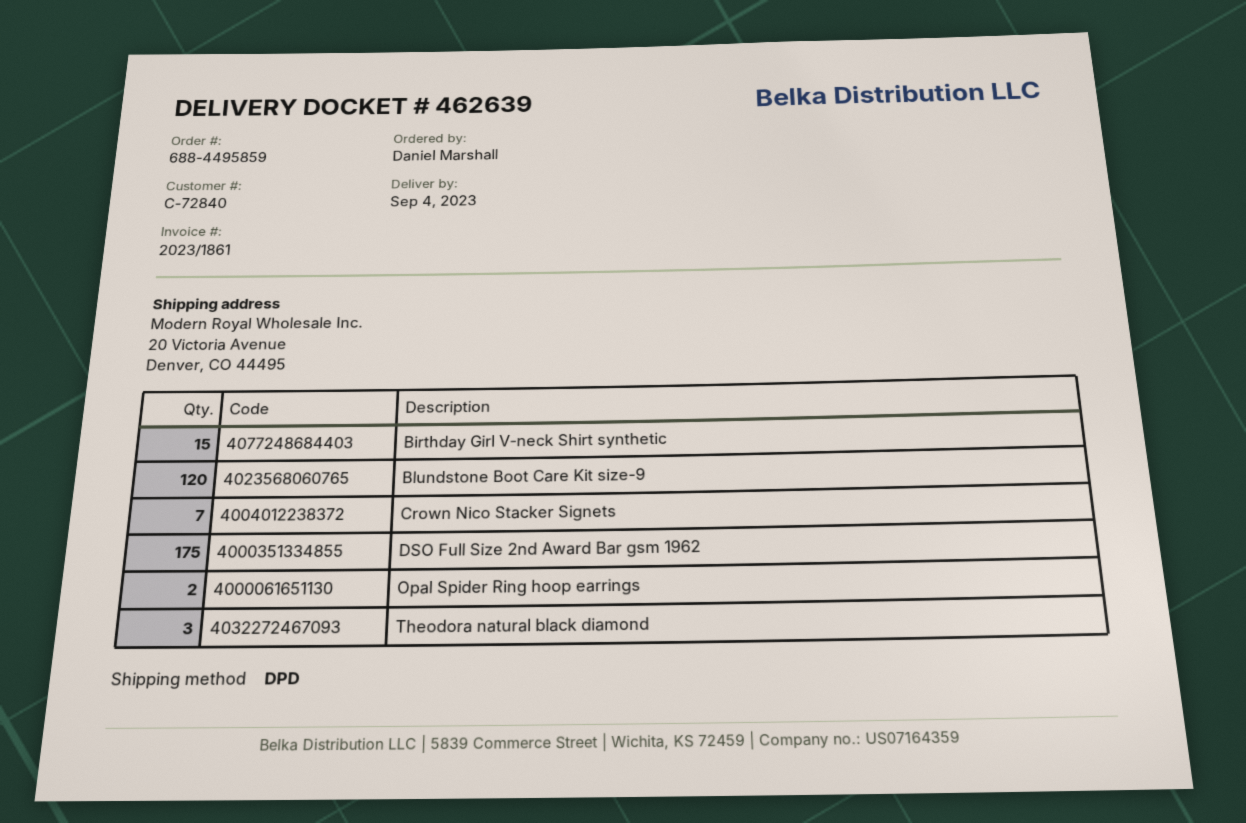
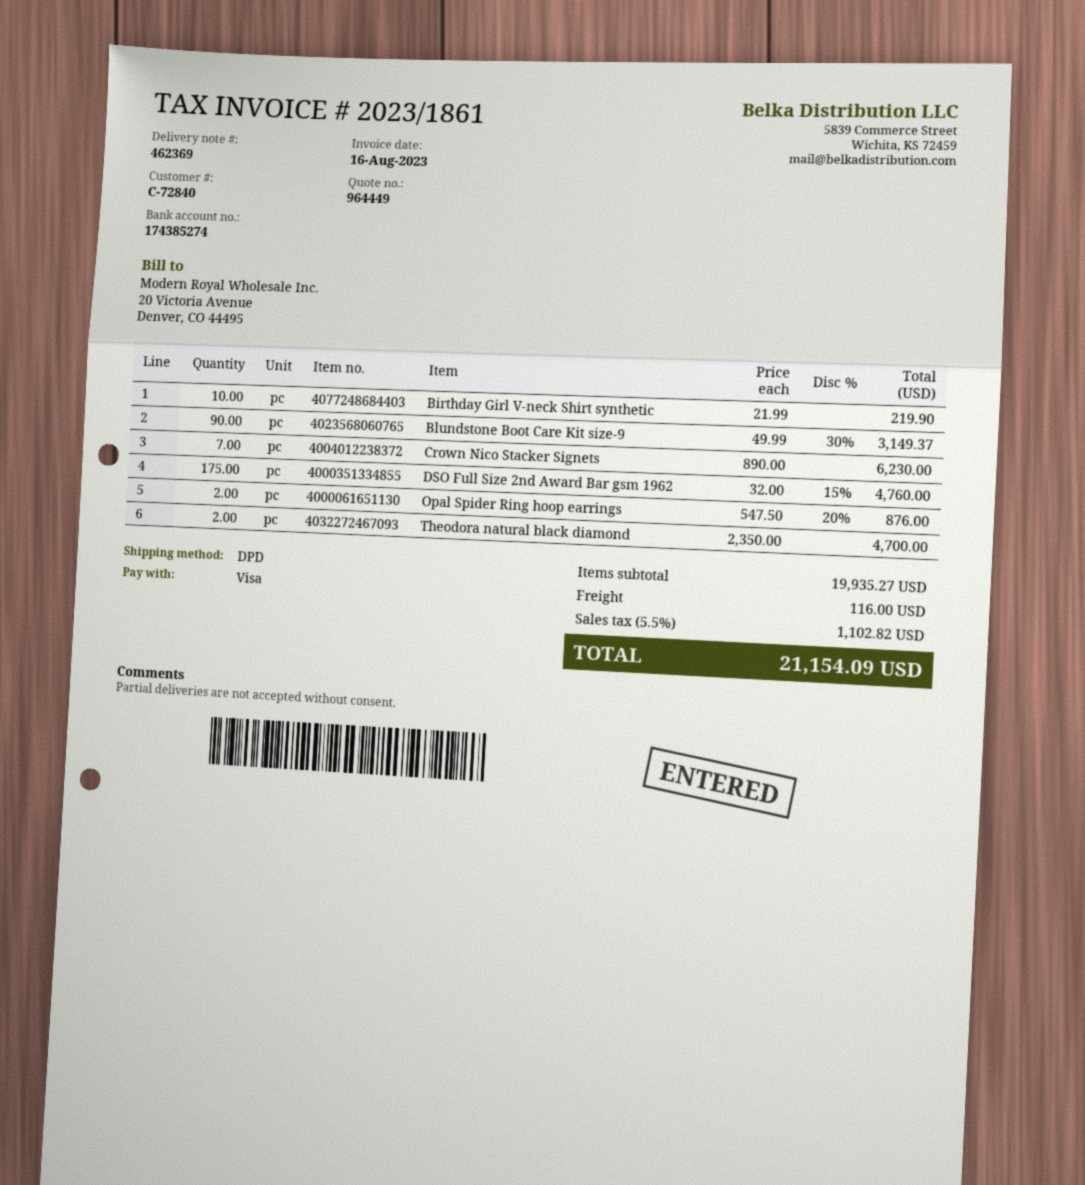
delivery note number: 462639 -> 462369
Birthday Girl V-neck Shirt synthetic: 15 -> 10
Blundstone Boot Care Kit size-9: 120 -> 90
Theodora natural black diamond: 3 -> 2

